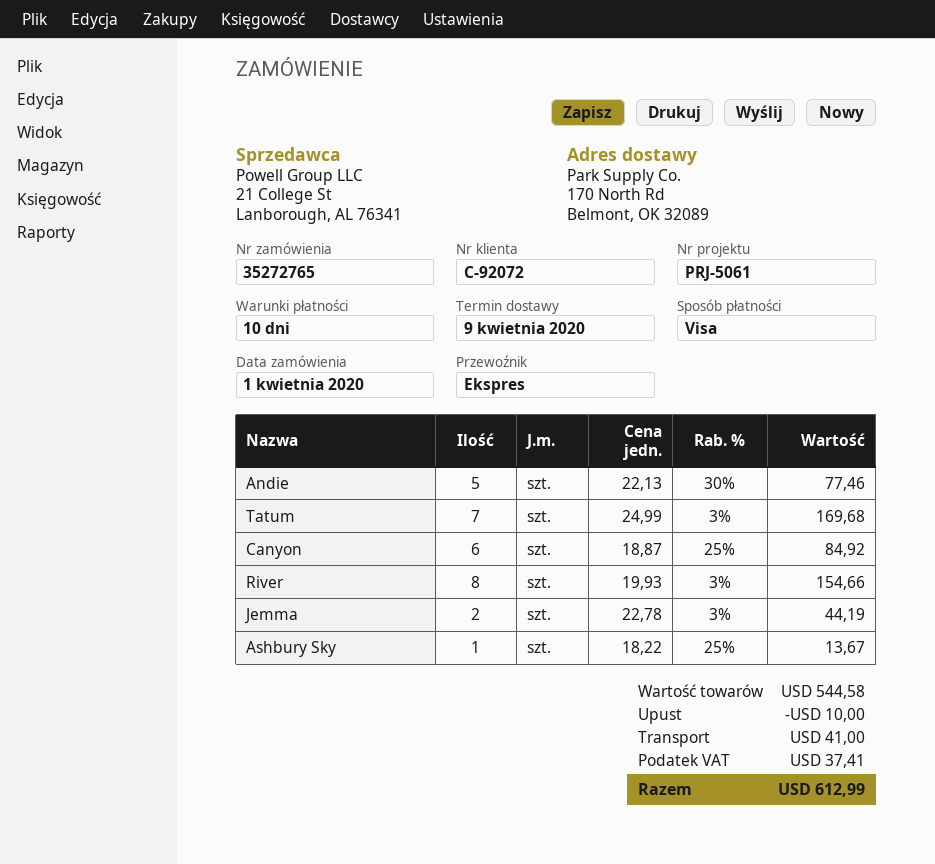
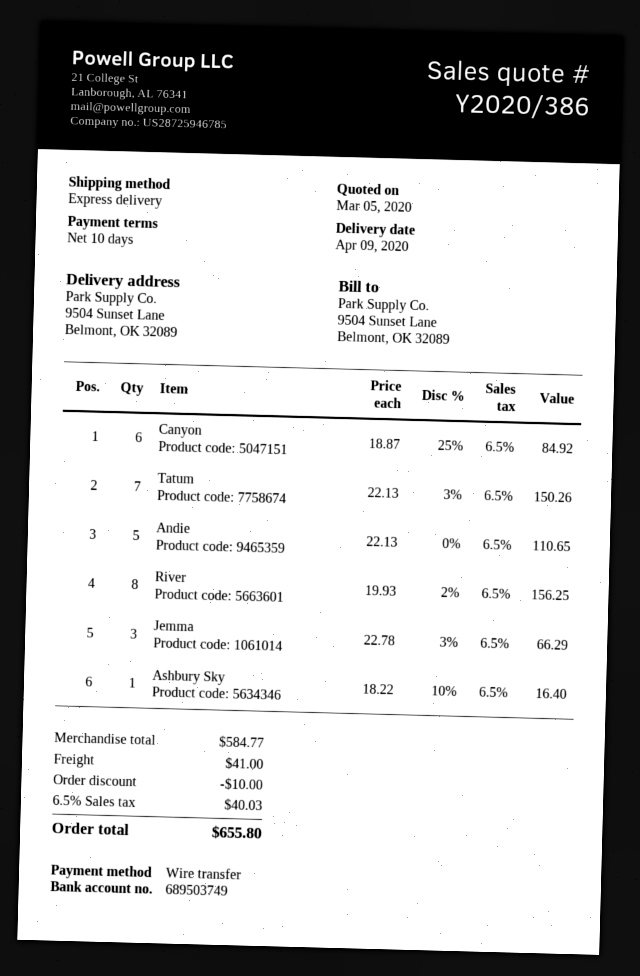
payment method: Visa -> bank transfer
ship to: 170 North Rd, Belmont, OK 32089 -> 9504 Sunset Lane, Belmont, OK 32089
Andie: 5 x 22.13 - 30% = 77.46 -> 5 x 22.13 = 110.65
Tatum: 7 x 24.99 - 3% = 169.68 -> 7 x 22.13 - 3% = 150.26
River: 8 x 19.93 - 3% = 154.66 -> 8 x 19.93 - 2% = 156.25
Jemma: 2 x 22.78 - 3% = 44.19 -> 3 x 22.78 - 3% = 66.29
Ashbury Sky: 1 x 18.22 - 25% = 13.67 -> 1 x 18.22 - 10% = 16.40
subtotal: 544.58 -> 584.77
tax: 37.41 -> 40.03
total: 612.99 -> 655.80

